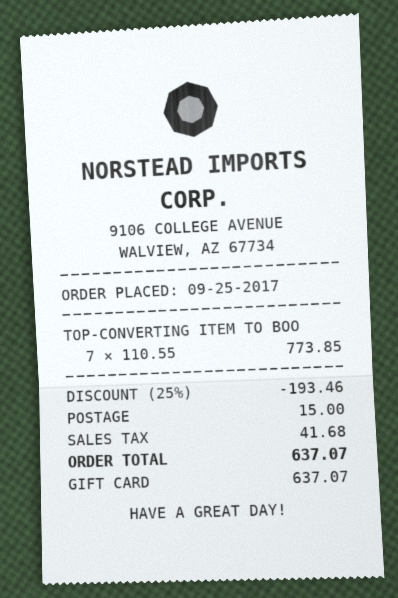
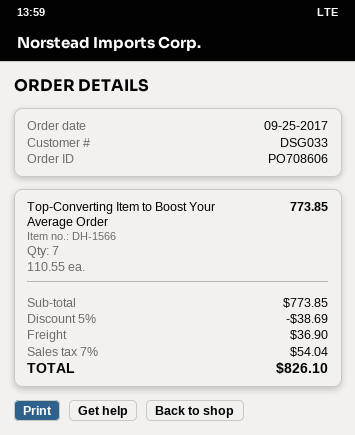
discount: 25% = 193.46 -> 5% = 38.69
shipping: 15.00 -> 36.90
tax: 41.68 -> 54.04
total: 637.07 -> 826.10

